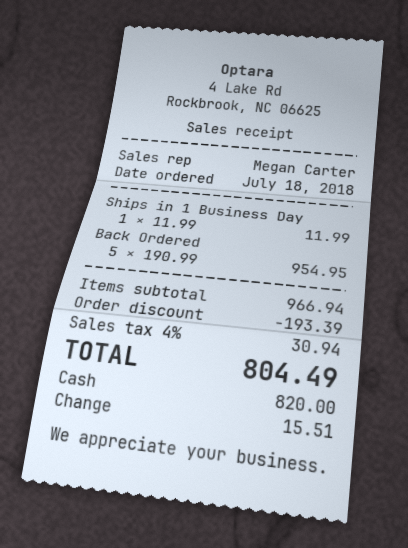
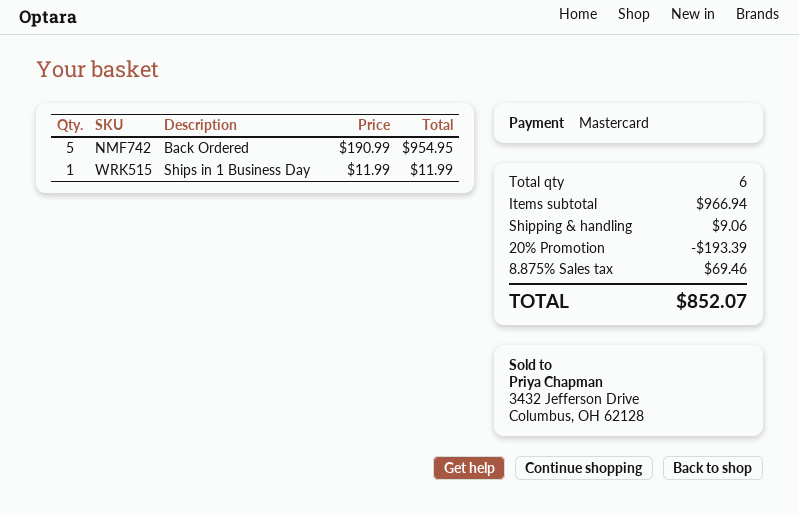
payment method: cash -> Mastercard
shipping: none -> 9.06
tax: 4% = 30.94 -> 8.875% = 69.46
total: 804.49 -> 852.07

